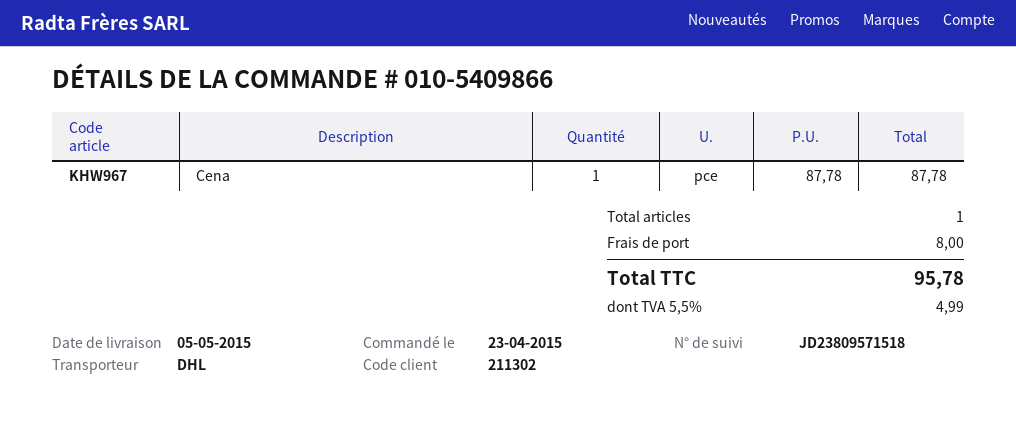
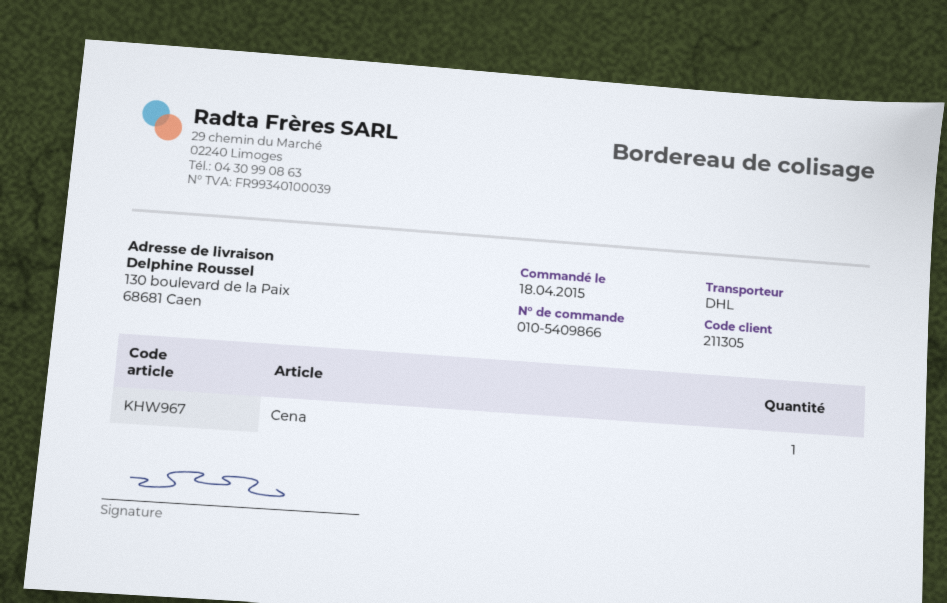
order date: 2015-04-23 -> 2015-04-18
customer number: 211302 -> 211305

